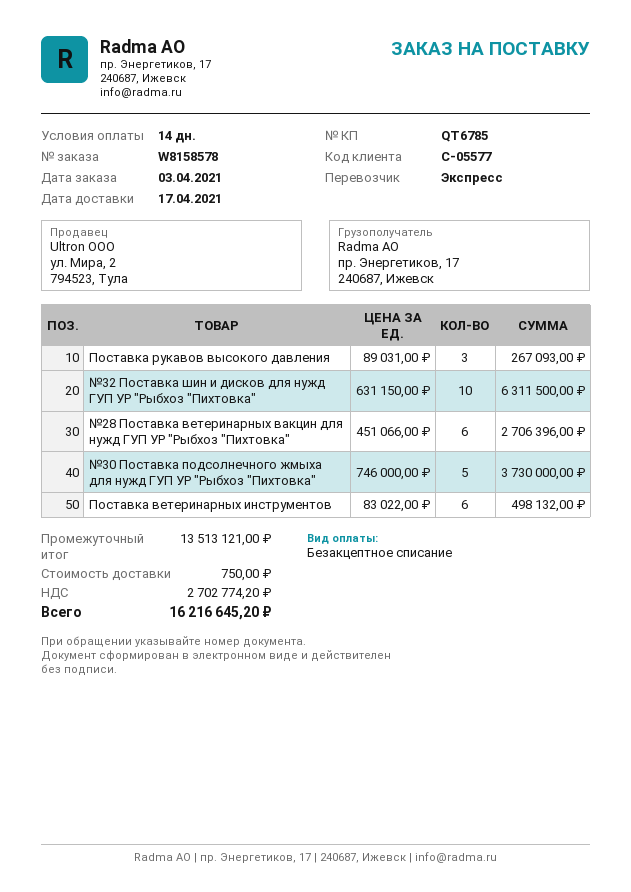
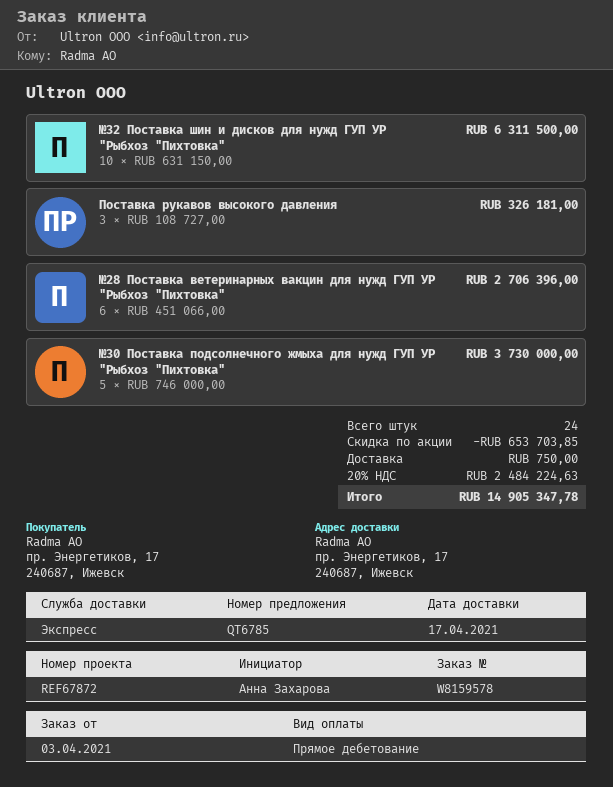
order number: W8158578 -> W8159578
Поставка рукавов высокого давления: 3 x 89031.00 = 267093.00 -> 3 x 108727.00 = 326181.00
Поставка ветеринарных инструментов: 6 x 83022.00 = 498132.00 -> none
discount: none -> 653703.85
tax: 2702774.20 -> 2484224.63
total: 16216645.20 -> 14905347.78

